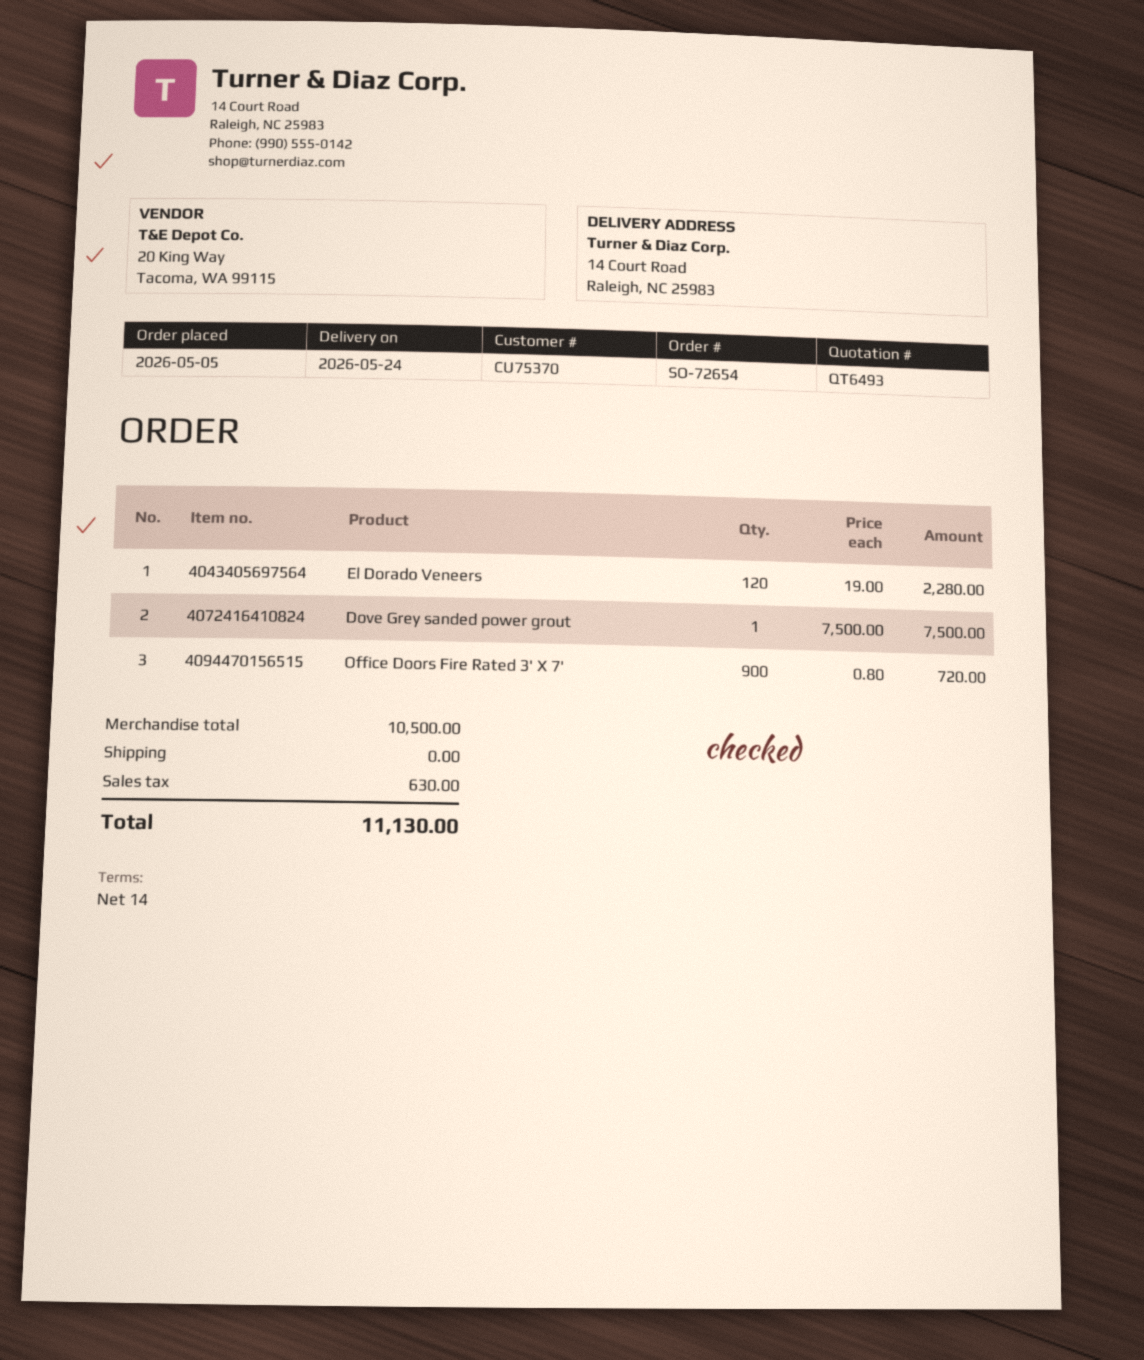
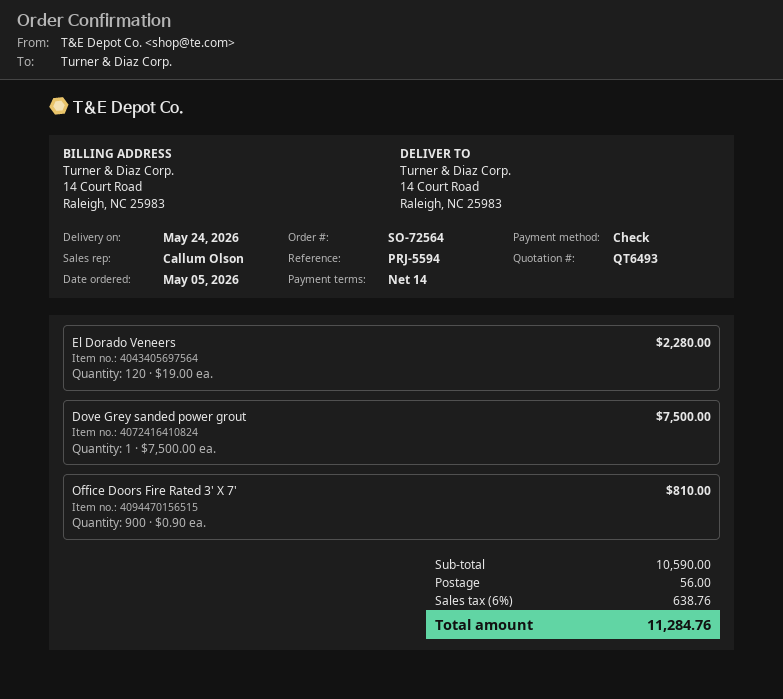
order number: SO-72654 -> SO-72564
Office Doors Fire Rated 3' X 7': 900 x 0.80 = 720.00 -> 900 x 0.90 = 810.00
subtotal: 10500.00 -> 10590.00
shipping: 0.00 -> 56.00
tax: 630.00 -> 638.76
total: 11130.00 -> 11284.76

